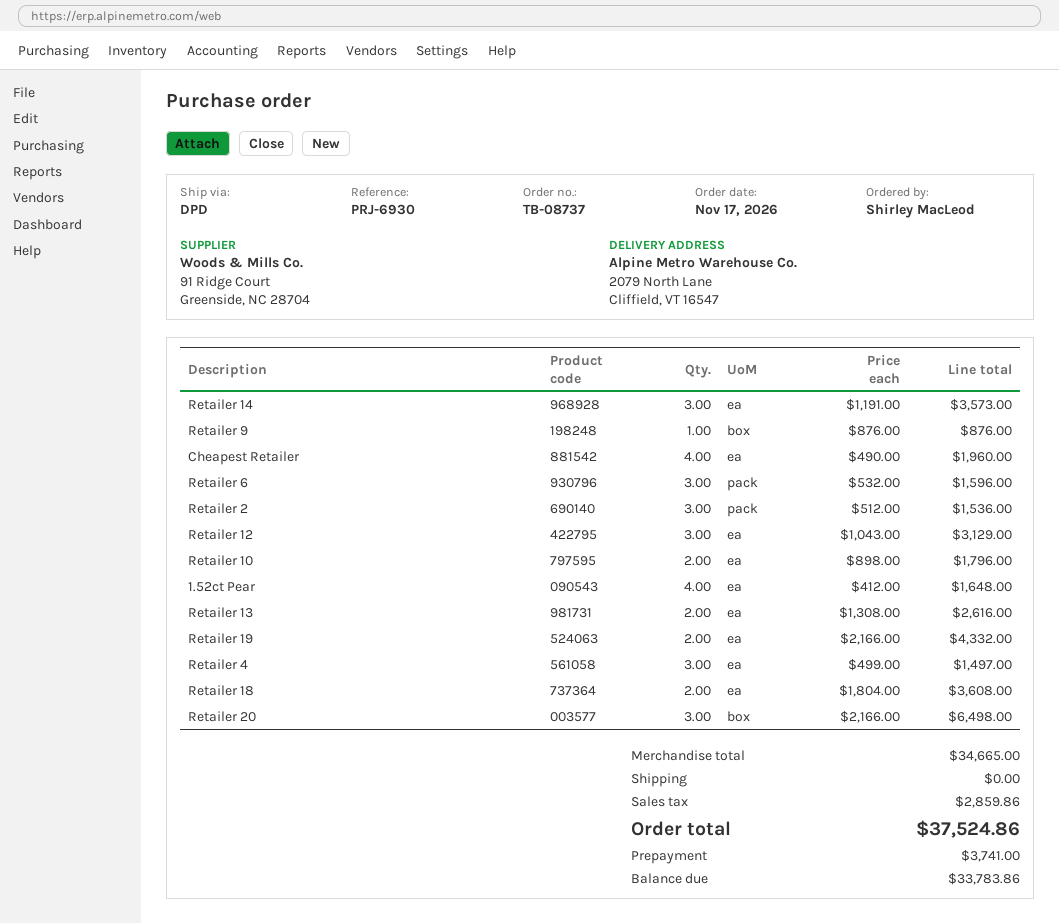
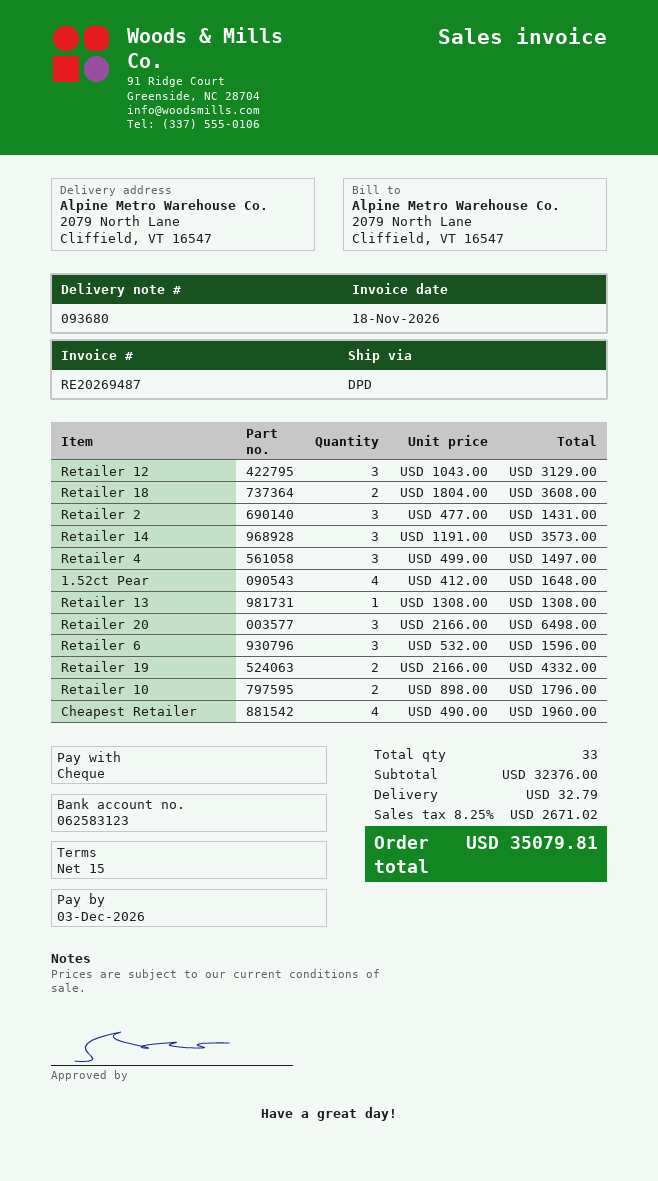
Retailer 9: 1 x 876.00 = 876.00 -> none
Retailer 2: 3 x 512.00 = 1536.00 -> 3 x 477.00 = 1431.00
Retailer 13: 2 x 1308.00 = 2616.00 -> 1 x 1308.00 = 1308.00
subtotal: 34665.00 -> 32376.00
shipping: 0.00 -> 32.79
tax: 2859.86 -> 2671.02
total: 37524.86 -> 35079.81

